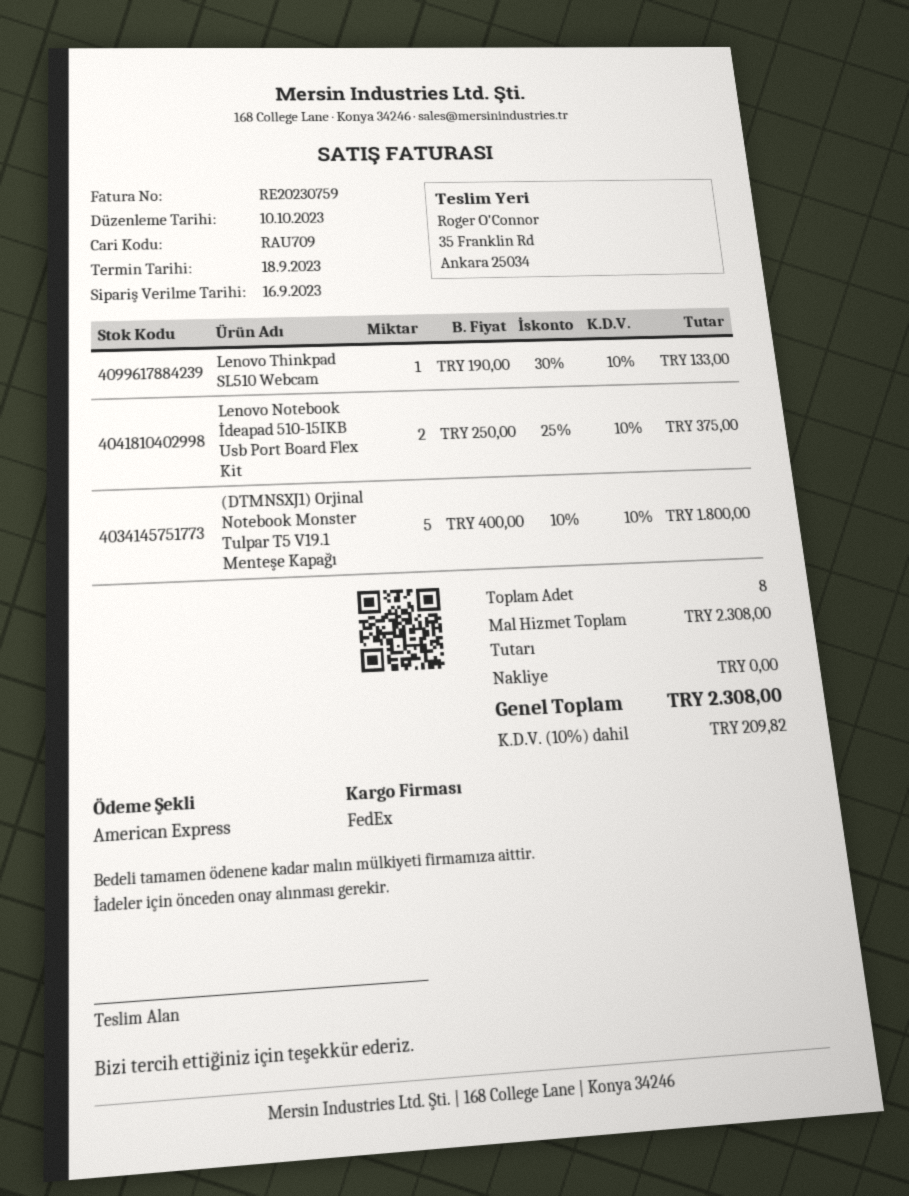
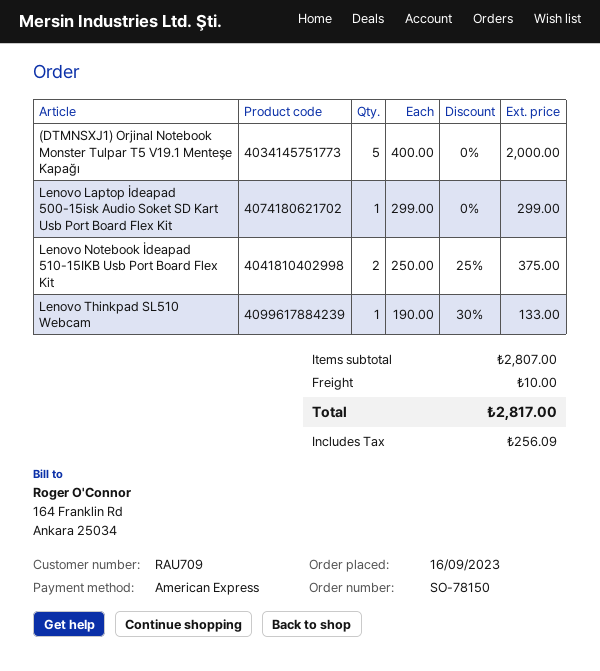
(DTMNSXJ1) Orjinal Notebook Monster Tulpar T5 V19.1 Menteşe Kapağı: 5 x 400.00 - 10% = 1800.00 -> 5 x 400.00 = 2000.00
Lenovo Laptop İdeapad 500-15isk Audio Soket SD Kart Usb Port Board Flex Kit: none -> 1 x 299.00 = 299.00
subtotal: 2308.00 -> 2807.00
shipping: 0.00 -> 10.00
tax: 209.82 -> 256.09
total: 2308.00 -> 2817.00

